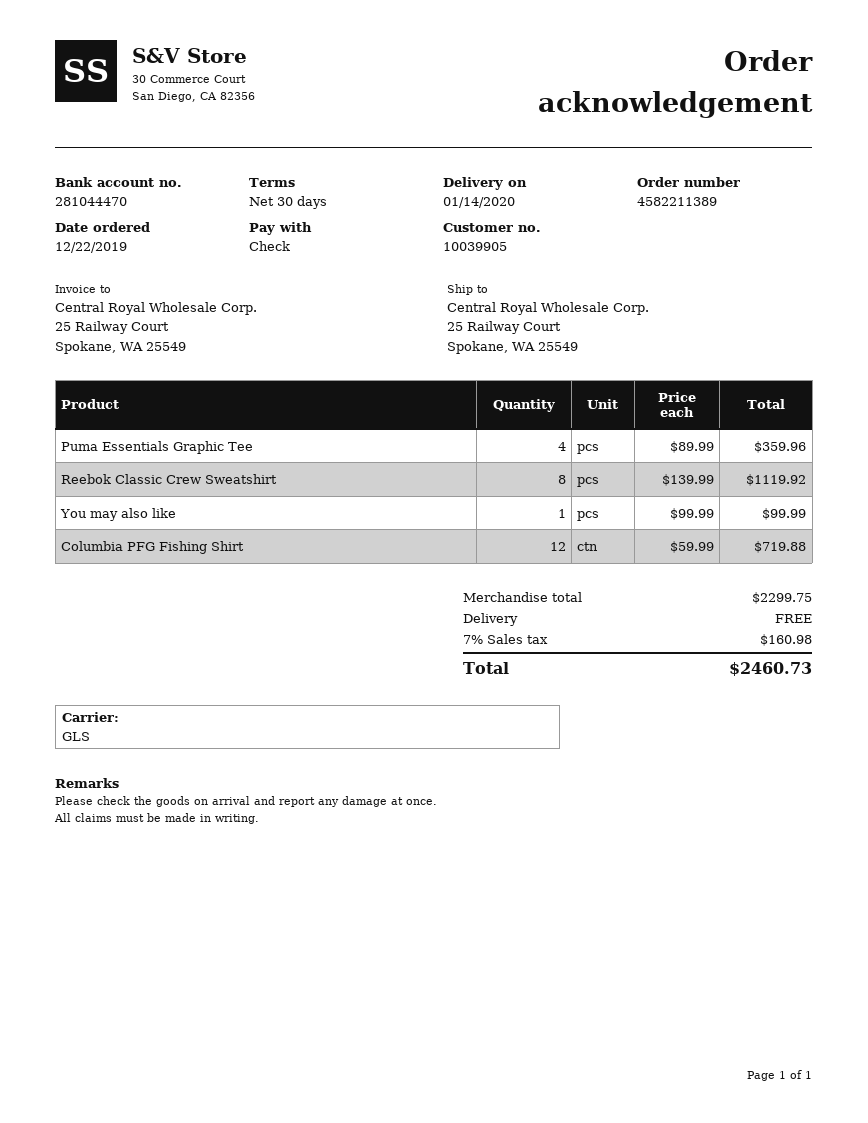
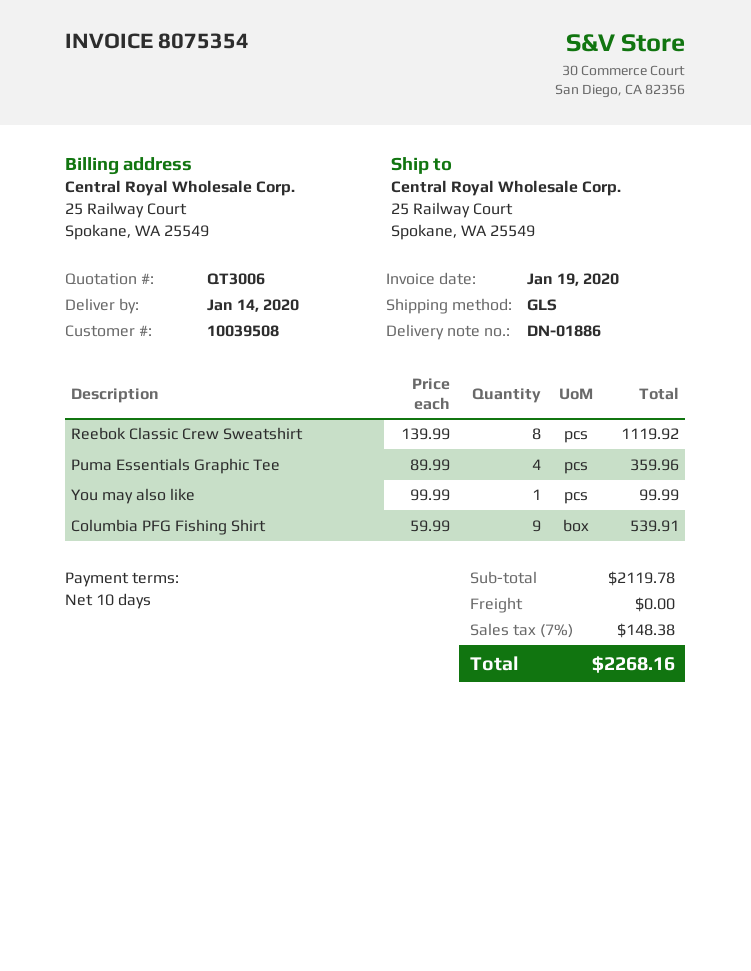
payment terms: 30 days -> 10 days
customer number: 10039905 -> 10039508
Columbia PFG Fishing Shirt: 12 x 59.99 = 719.88 -> 9 x 59.99 = 539.91
subtotal: 2299.75 -> 2119.78
tax: 7% = 160.98 -> 7% = 148.38
total: 2460.73 -> 2268.16

